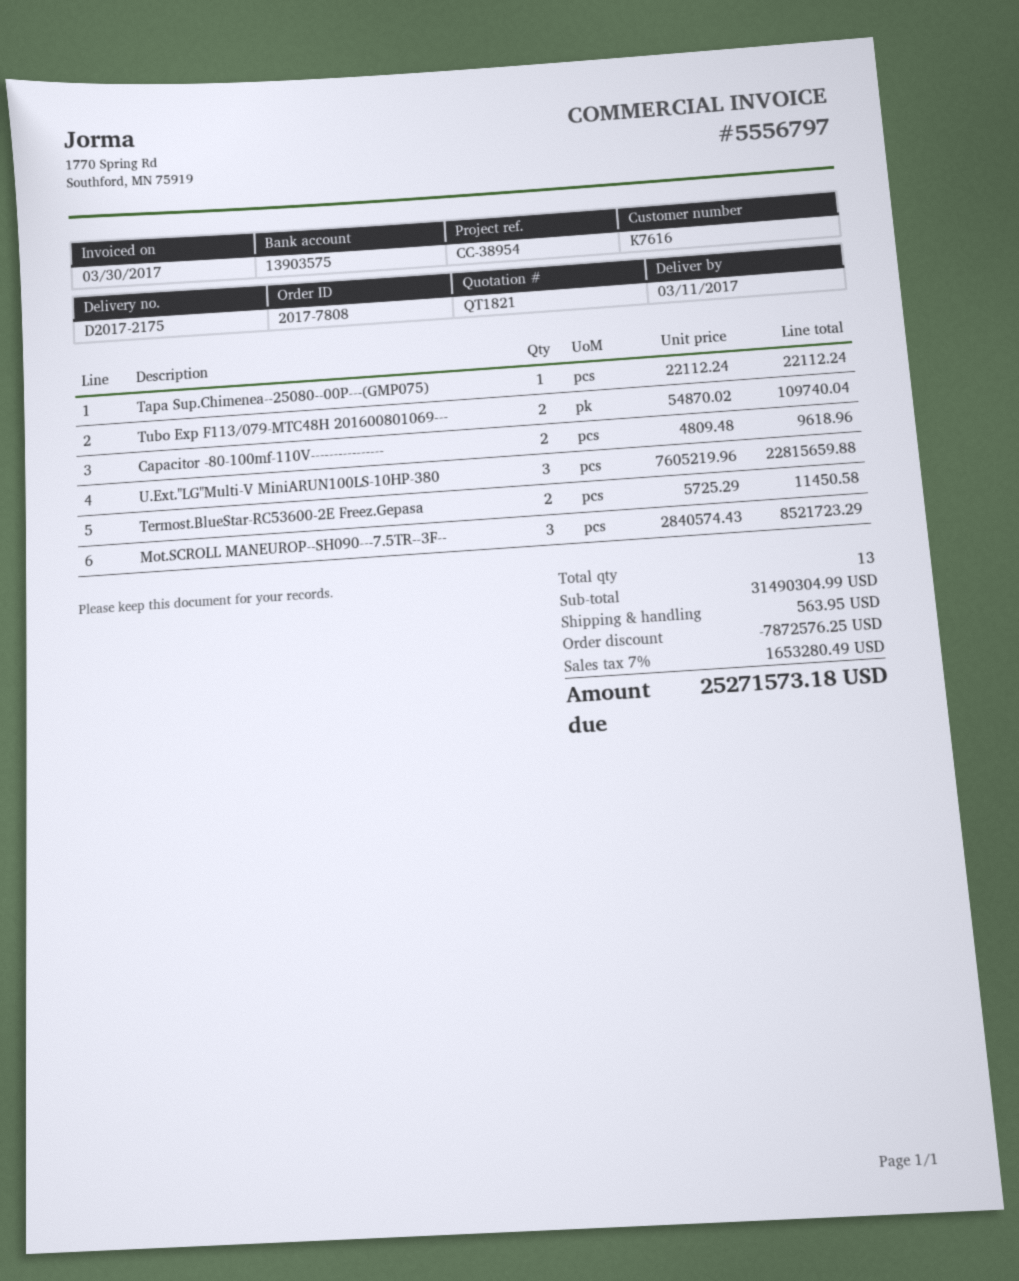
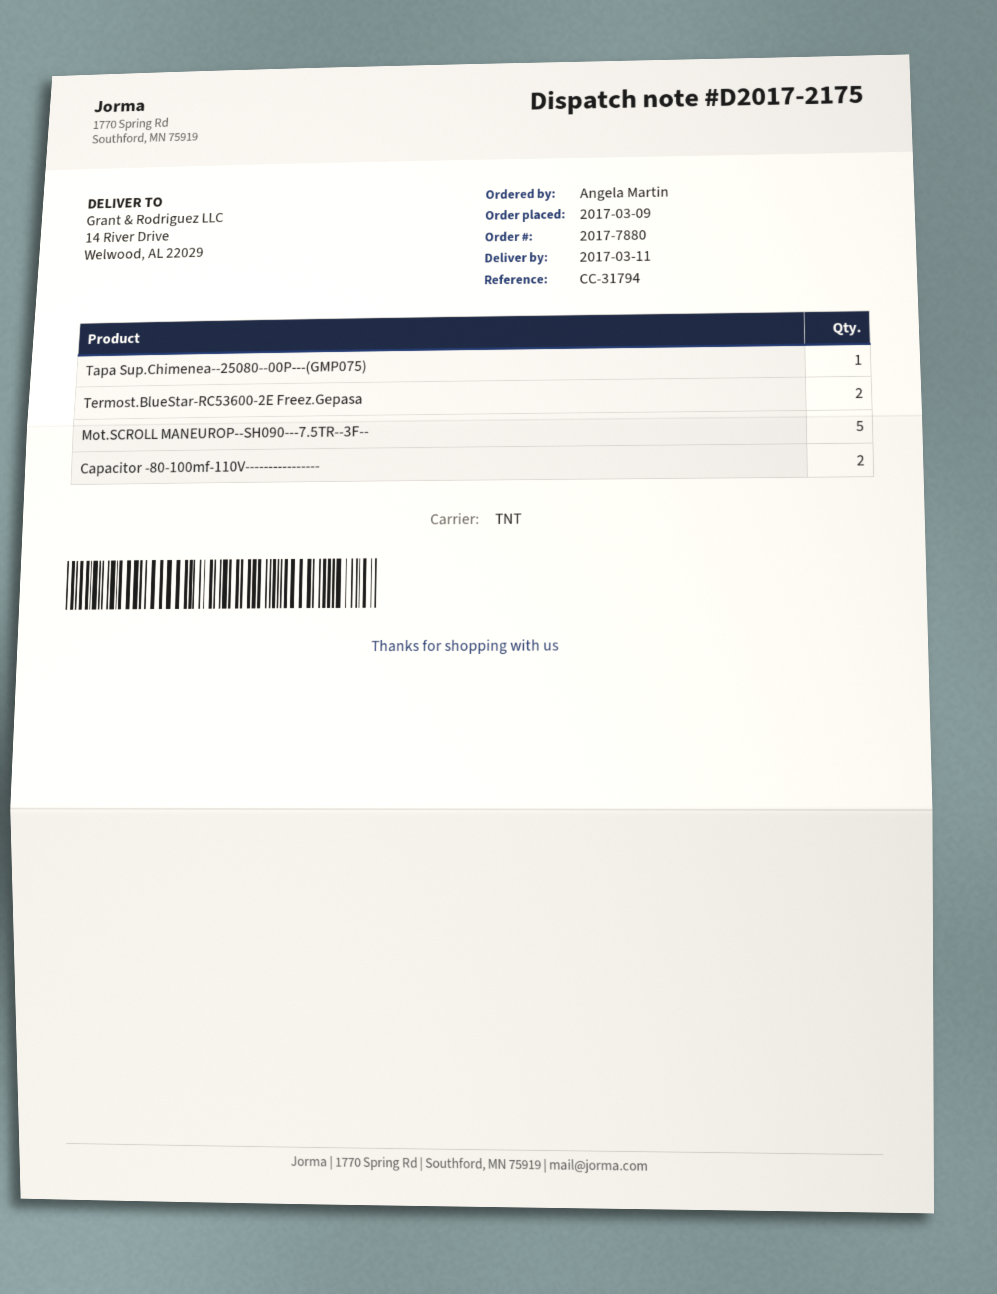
order number: 2017-7808 -> 2017-7880
reference: CC-38954 -> CC-31794
Tubo Exp F113/079-MTC48H 201600801069---: 2 -> none
U.Ext."LG"Multi-V MiniARUN100LS-10HP-380: 3 -> none
Mot.SCROLL MANEUROP--SH090---7.5TR--3F--: 3 -> 5

